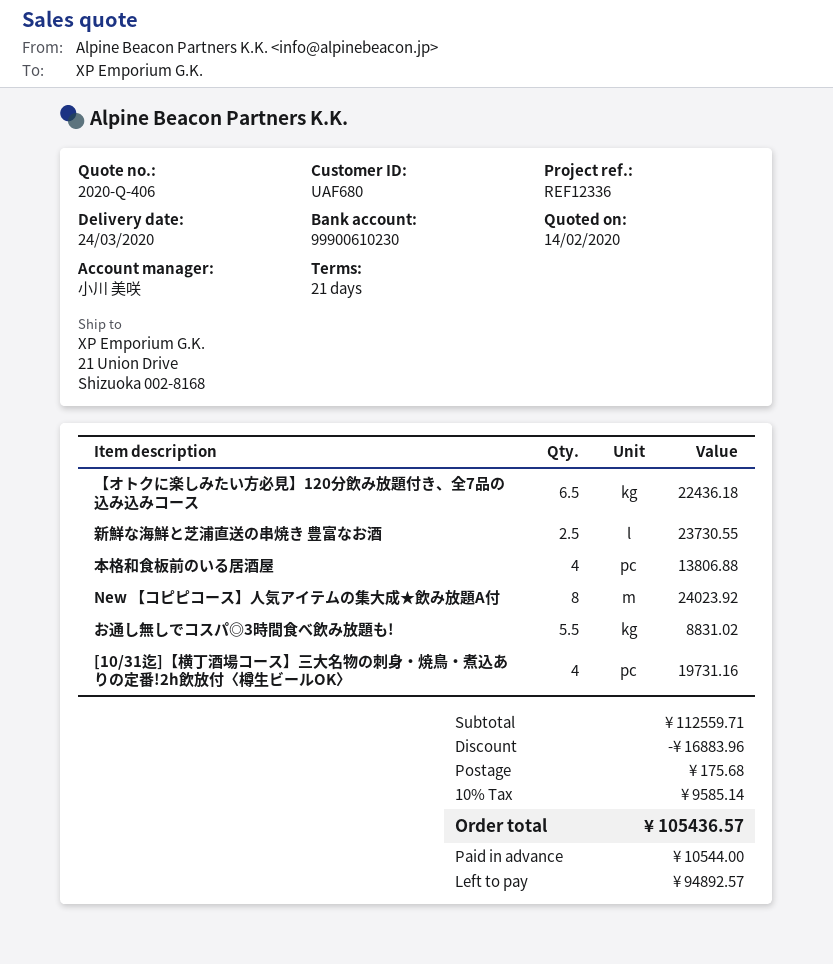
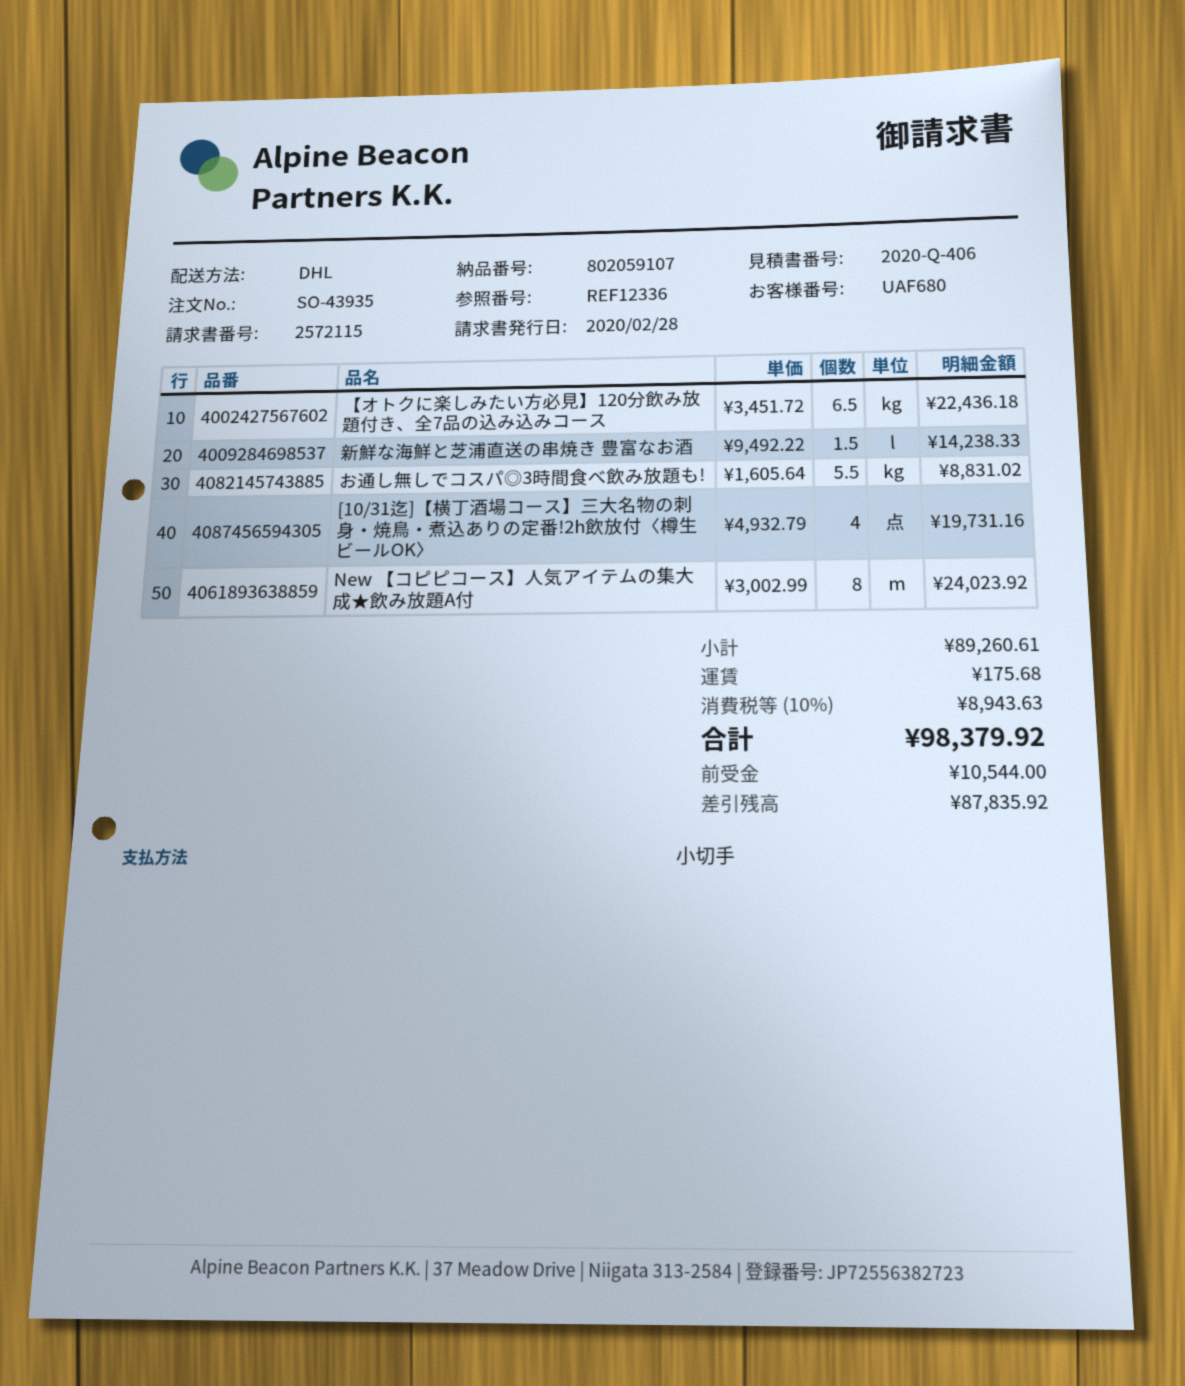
新鮮な海鮮と芝浦直送の串焼き 豊富なお酒: 2.5 for 23730.55 -> 1.5 for 14238.33
本格和食板前のいる居酒屋: 4 for 13806.88 -> none
subtotal: 112559.71 -> 89260.61
discount: 16883.96 -> none
tax: 10% = 9585.14 -> 10% = 8943.63
total: 105436.57 -> 98379.92
balance: 94892.57 -> 87835.92

